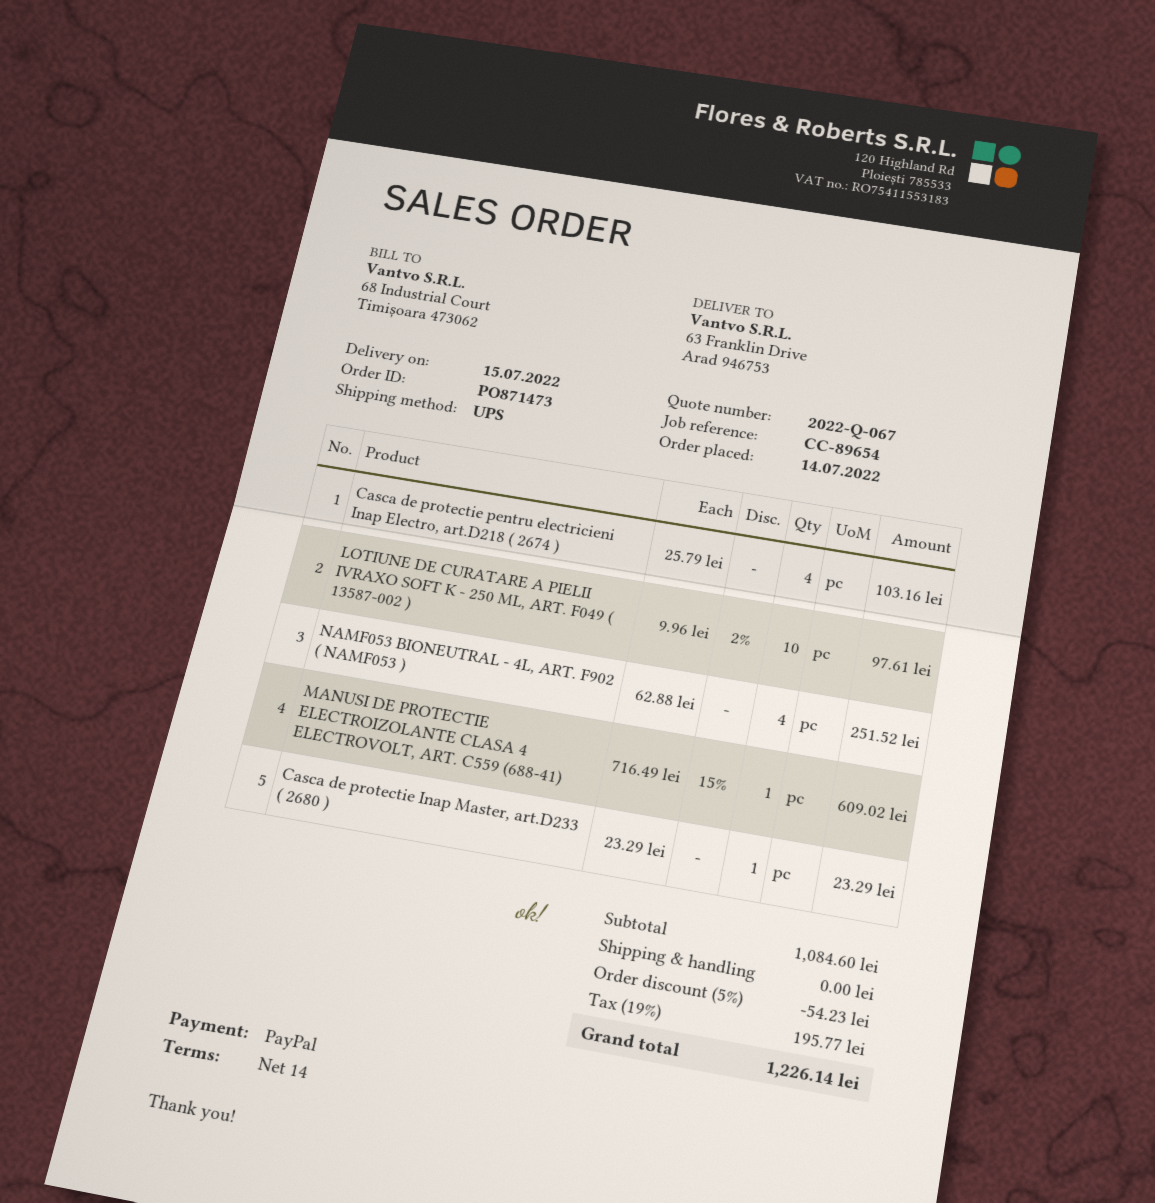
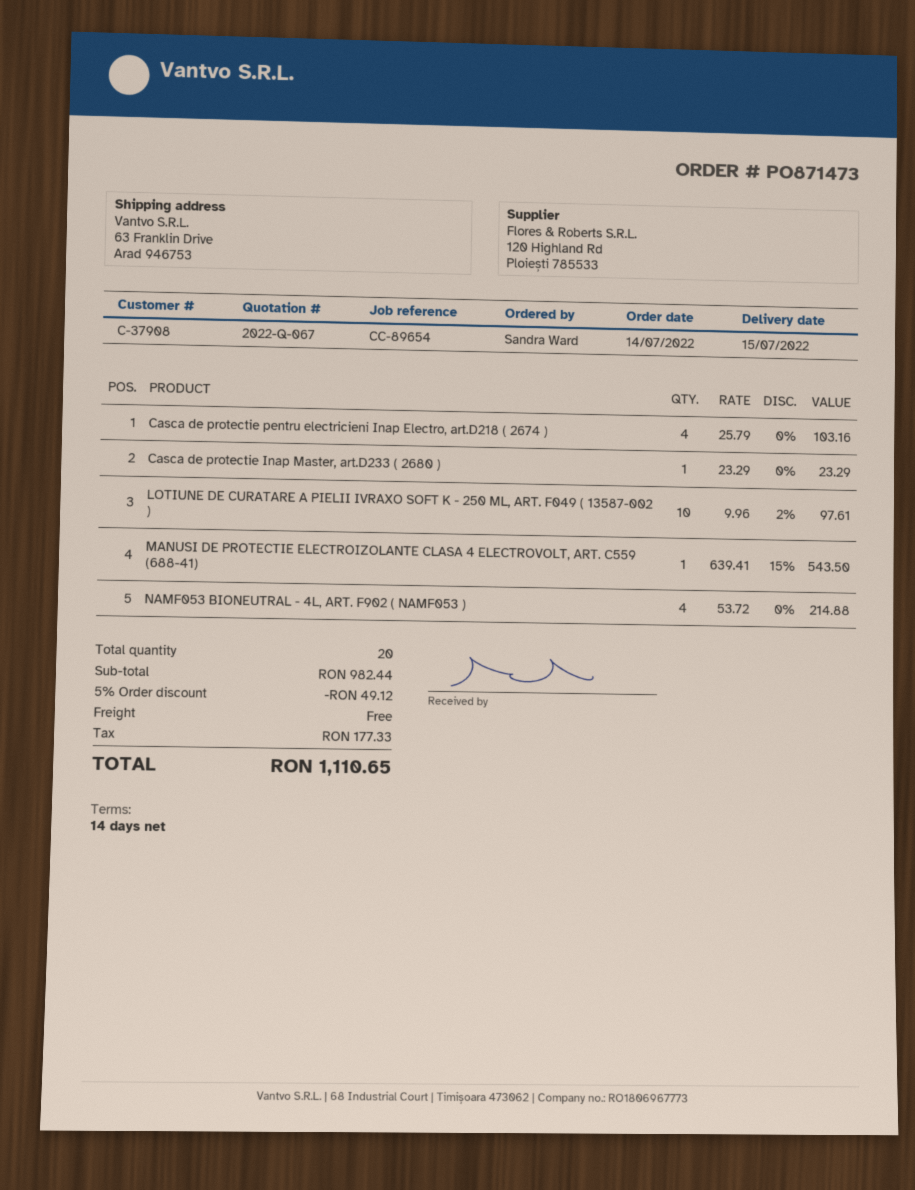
NAMF053 BIONEUTRAL - 4L, ART. F902 ( NAMF053 ): 4 x 62.88 = 251.52 -> 4 x 53.72 = 214.88
MANUSI DE PROTECTIE ELECTROIZOLANTE CLASA 4 ELECTROVOLT, ART. C559 (688-41): 1 x 716.49 - 15% = 609.02 -> 1 x 639.41 - 15% = 543.50
subtotal: 1084.60 -> 982.44
discount: 5% = 54.23 -> 5% = 49.12
tax: 195.77 -> 177.33
total: 1226.14 -> 1110.65

